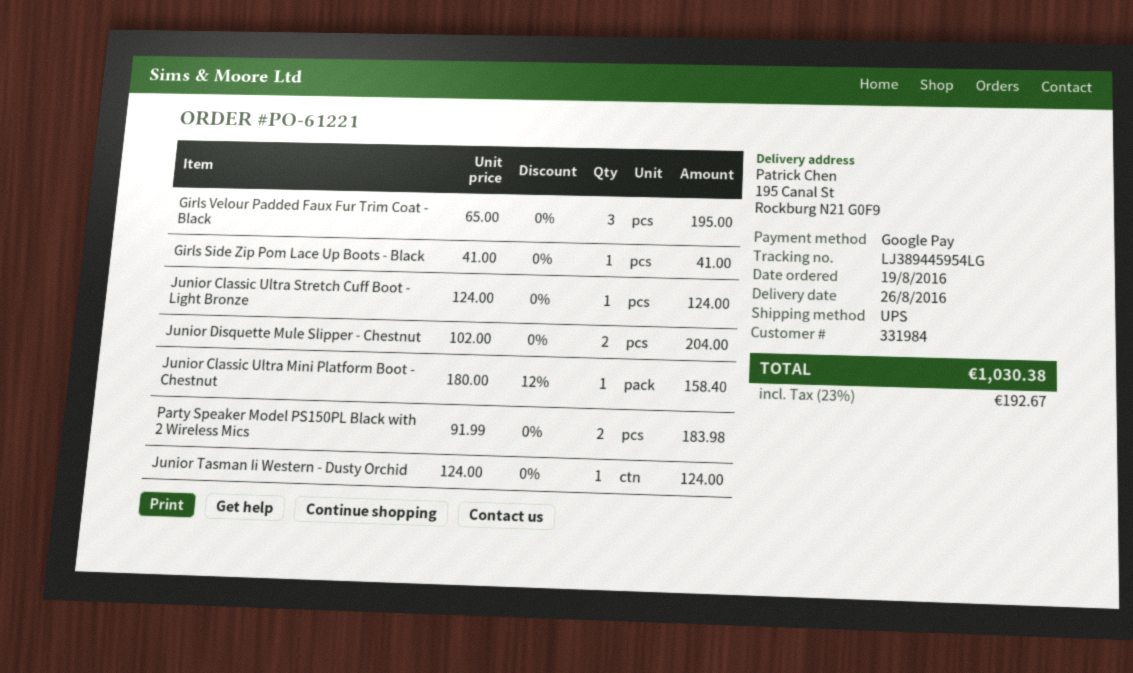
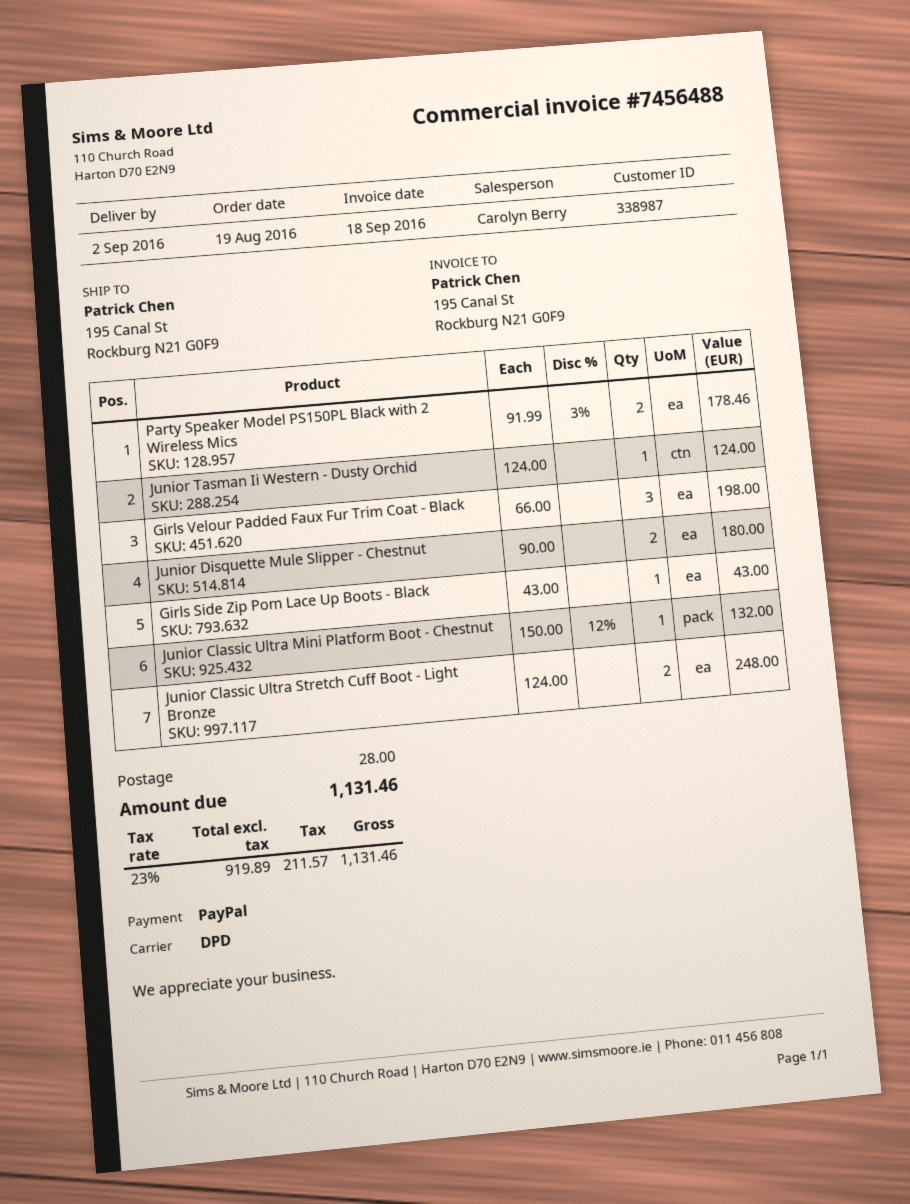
delivery date: 2016-08-26 -> 2016-09-02
customer number: 331984 -> 338987
payment method: Google Pay -> PayPal
shipping method: UPS -> DPD
Girls Velour Padded Faux Fur Trim Coat - Black: 3 x 65.00 = 195.00 -> 3 x 66.00 = 198.00
Girls Side Zip Pom Lace Up Boots - Black: 1 x 41.00 = 41.00 -> 1 x 43.00 = 43.00
Junior Classic Ultra Stretch Cuff Boot - Light Bronze: 1 x 124.00 = 124.00 -> 2 x 124.00 = 248.00
Junior Disquette Mule Slipper - Chestnut: 2 x 102.00 = 204.00 -> 2 x 90.00 = 180.00
Junior Classic Ultra Mini Platform Boot - Chestnut: 1 x 180.00 - 12% = 158.40 -> 1 x 150.00 - 12% = 132.00
Party Speaker Model PS150PL Black with 2 Wireless Mics: 2 x 91.99 = 183.98 -> 2 x 91.99 - 3% = 178.46
shipping: none -> 28.00
tax: 23% = 192.67 -> 23% = 211.57
total: 1030.38 -> 1131.46

